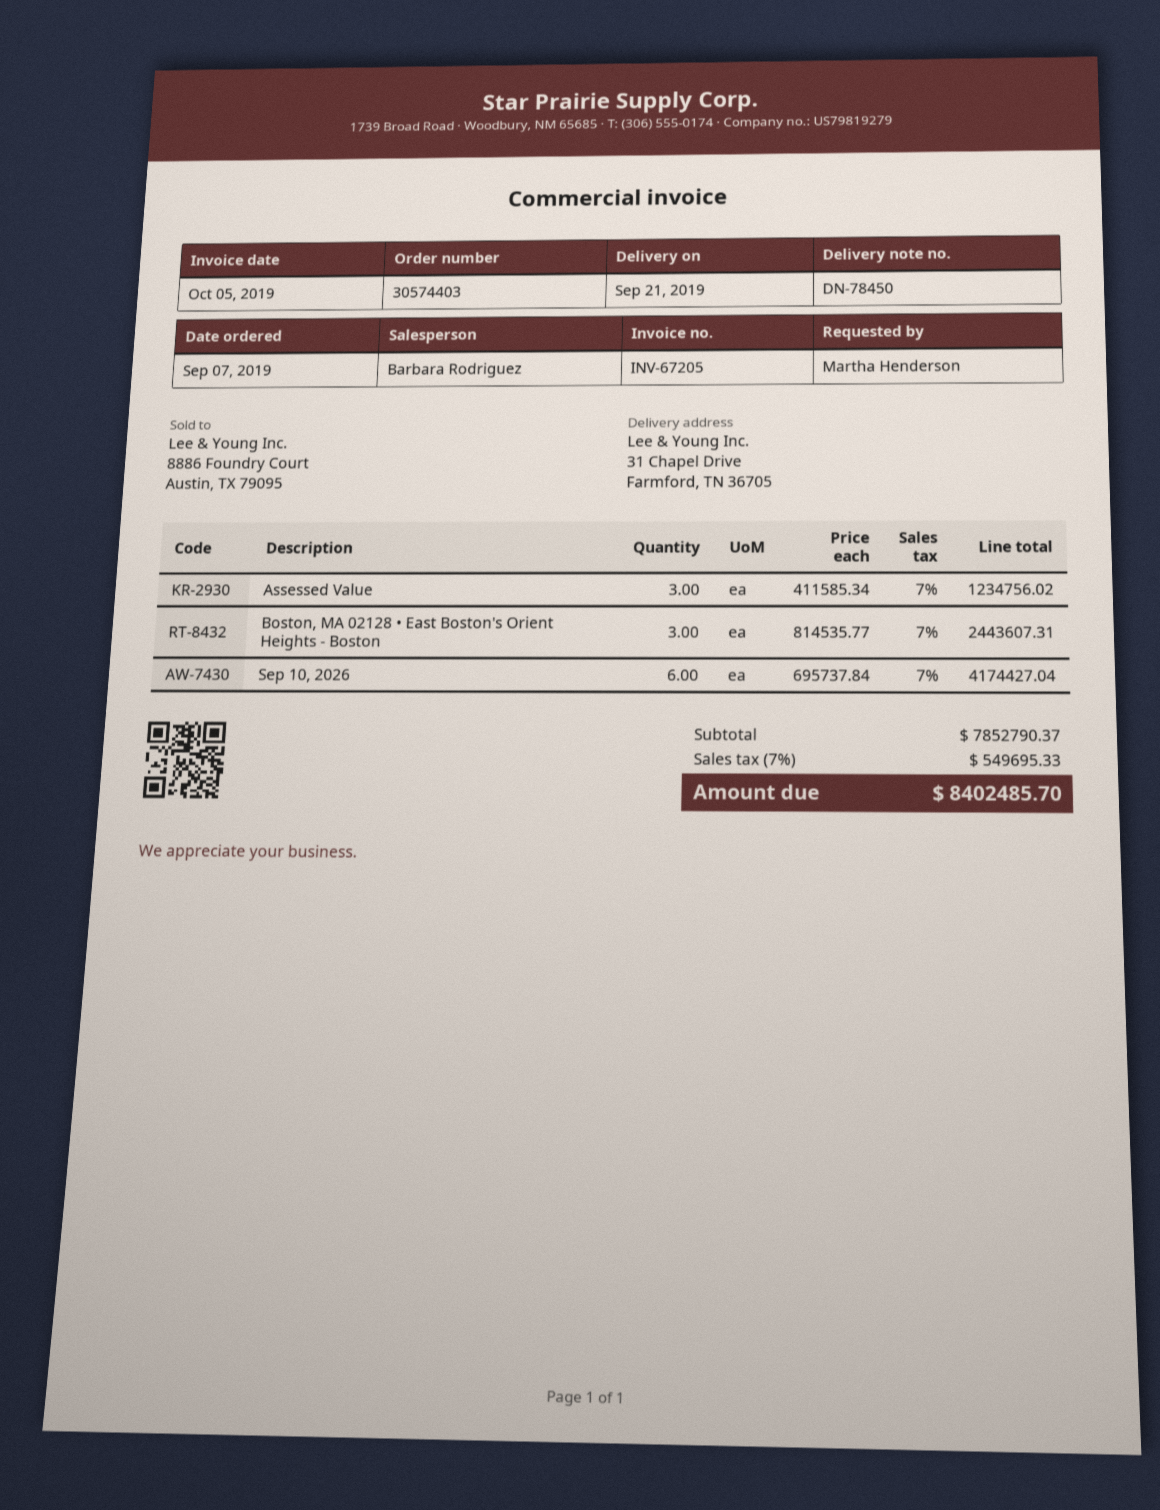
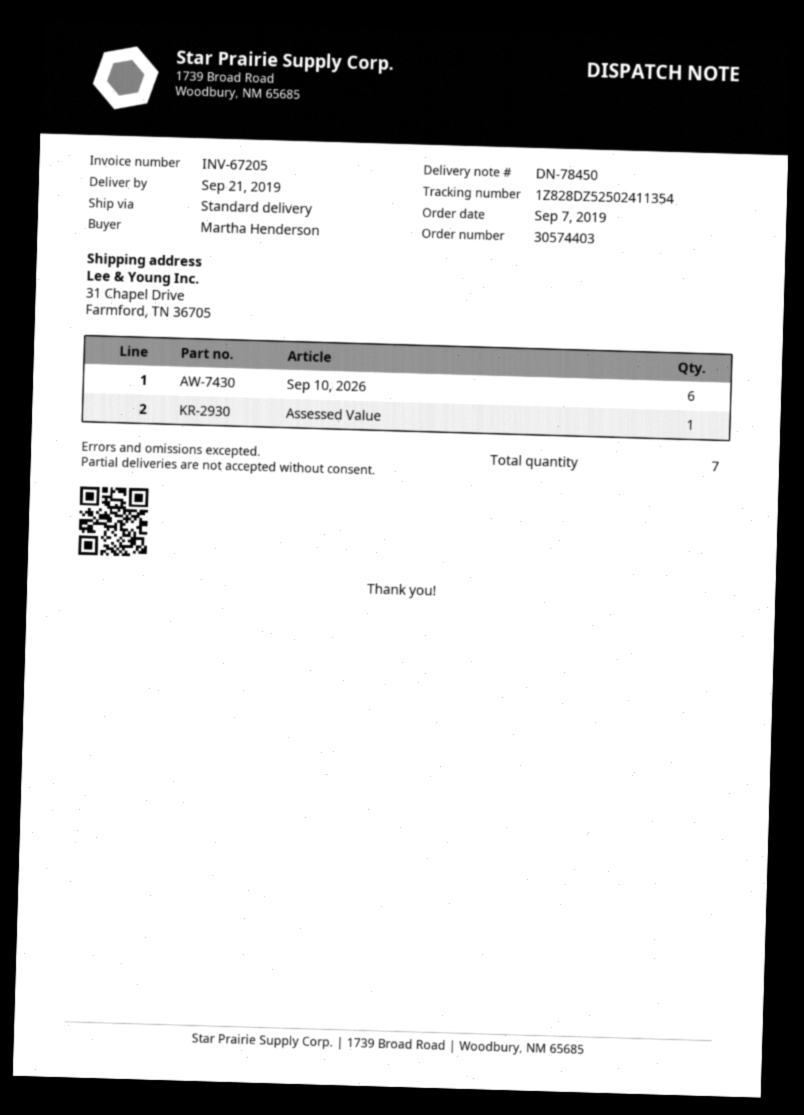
Assessed Value: 3 -> 1
Boston, MA 02128 • East Boston's Orient Heights - Boston: 3 -> none

